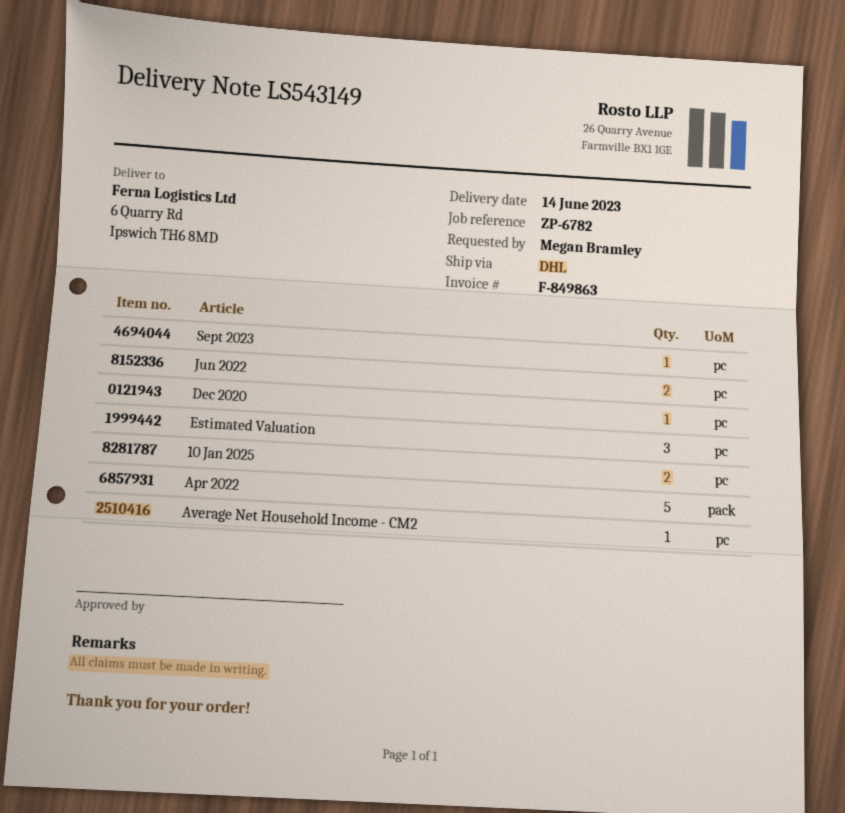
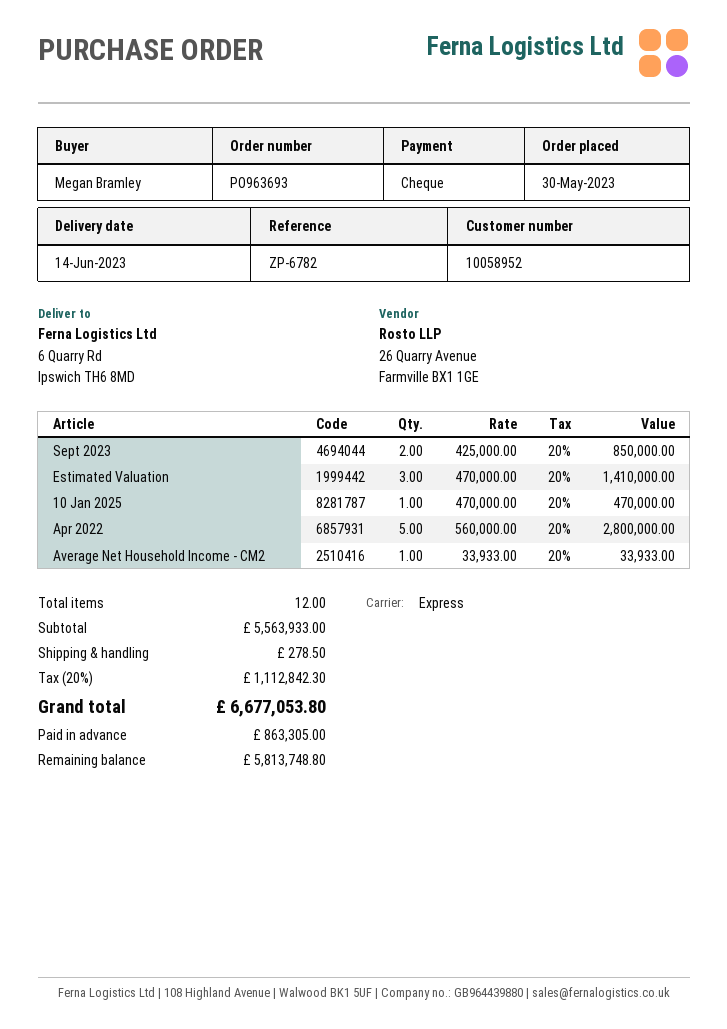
shipping method: DHL -> express
Sept 2023: 1 -> 2
Jun 2022: 2 -> none
Dec 2020: 1 -> none
10 Jan 2025: 2 -> 1

